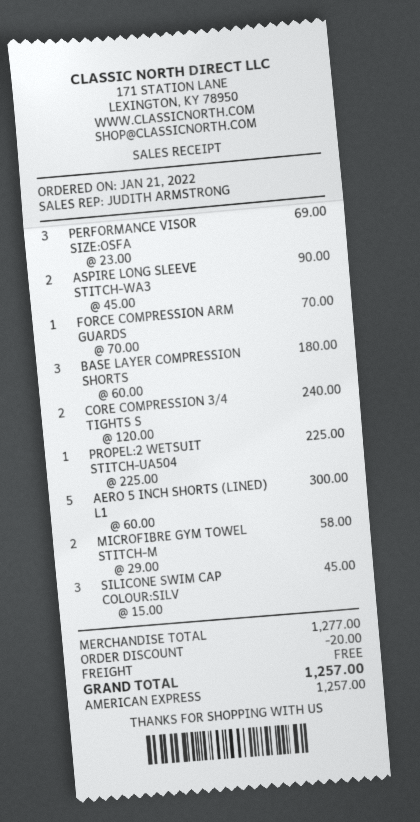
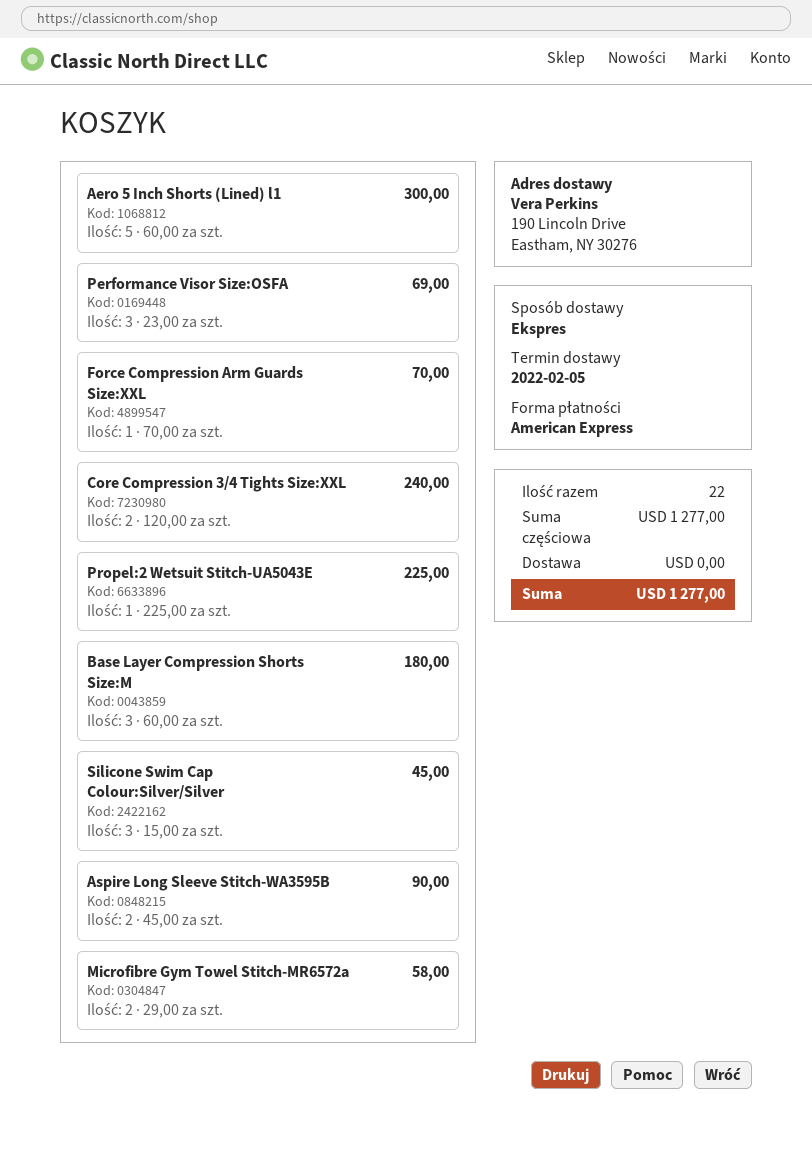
discount: 20.00 -> none
total: 1257.00 -> 1277.00

